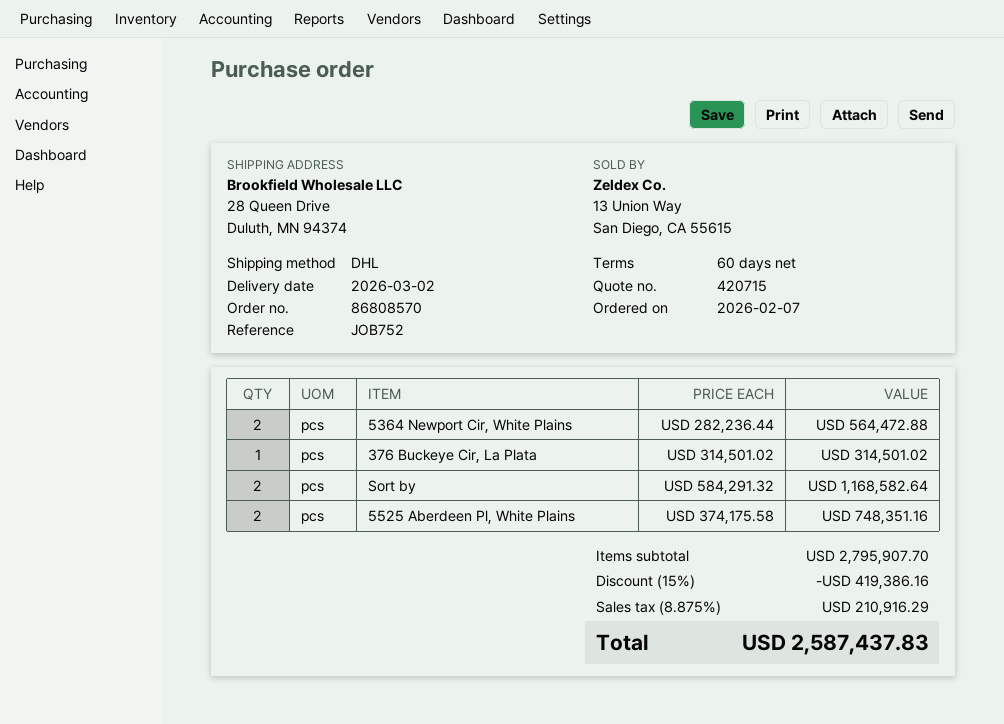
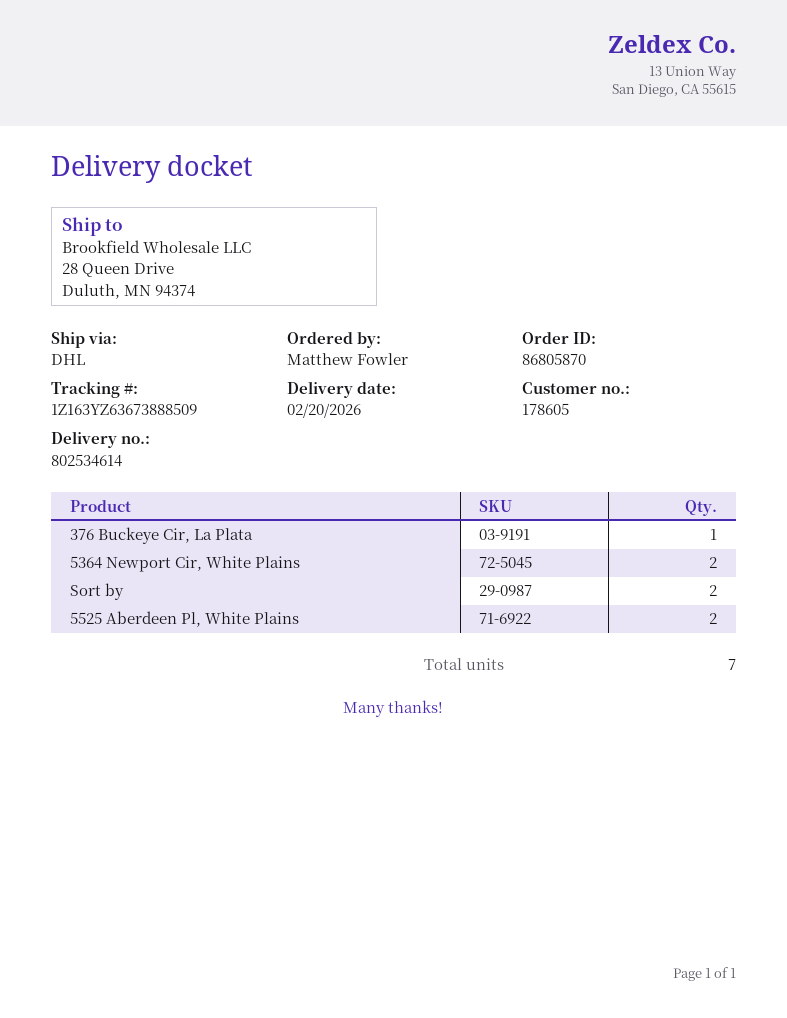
order number: 86808570 -> 86805870
delivery date: 2026-03-02 -> 2026-02-20

